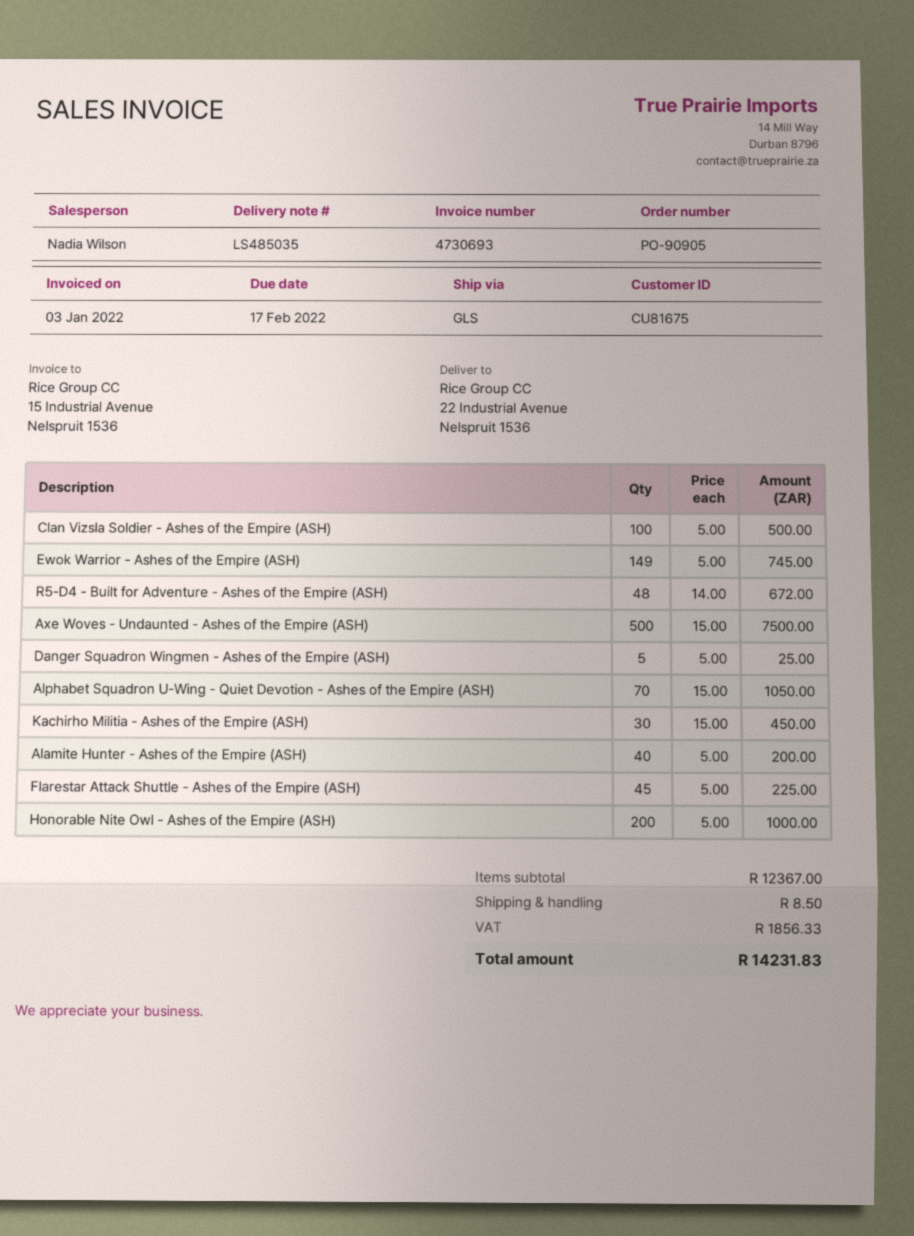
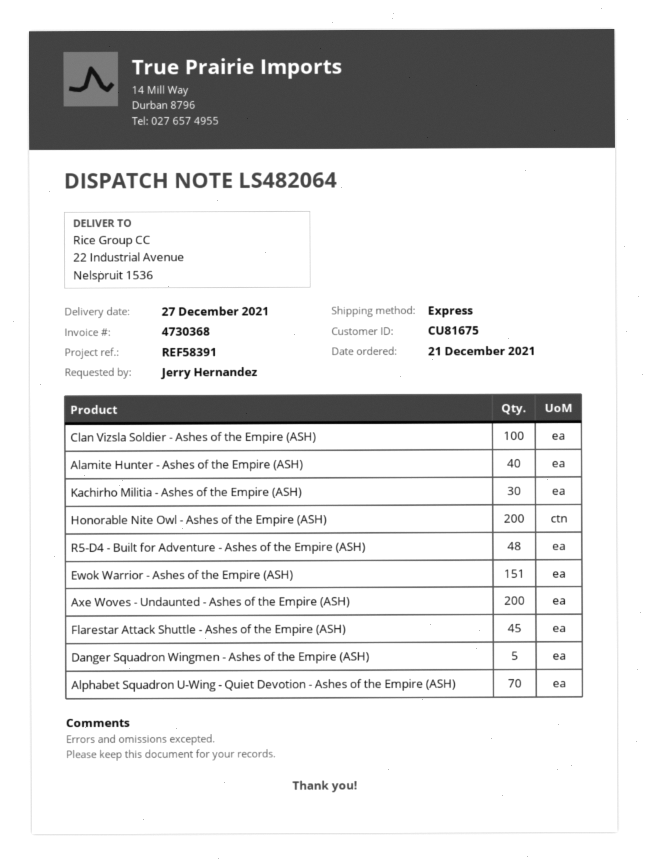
delivery note number: LS485035 -> LS482064
invoice number: 4730693 -> 4730368
shipping method: GLS -> express
Ewok Warrior - Ashes of the Empire (ASH): 149 -> 151
Axe Woves - Undaunted - Ashes of the Empire (ASH): 500 -> 200

